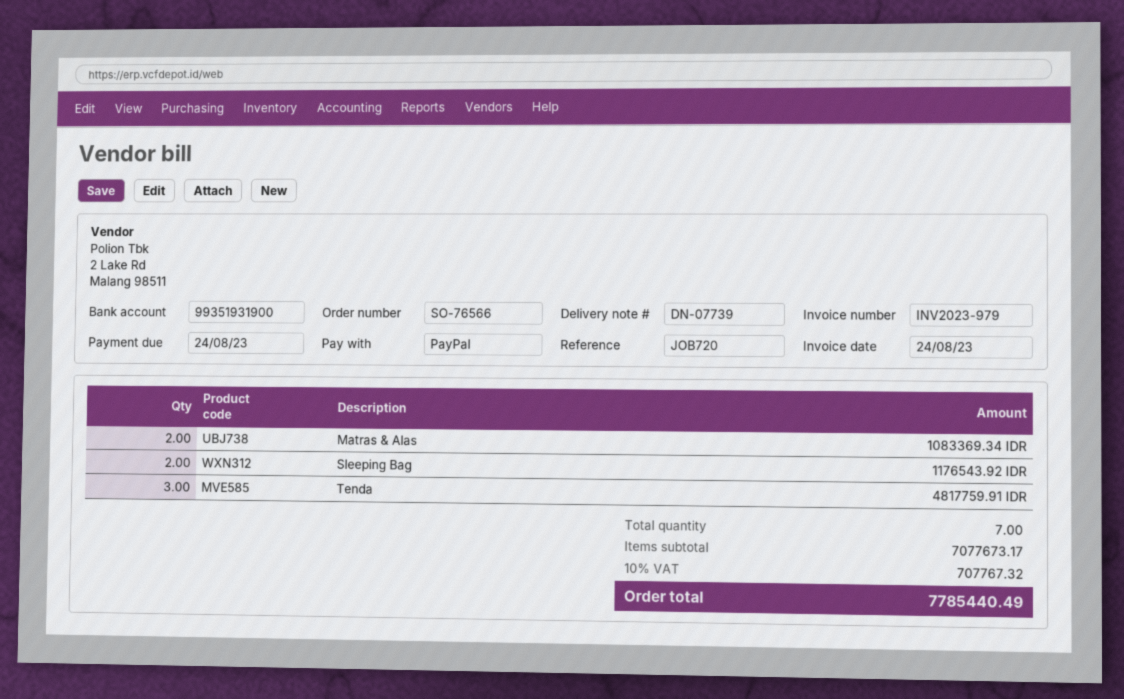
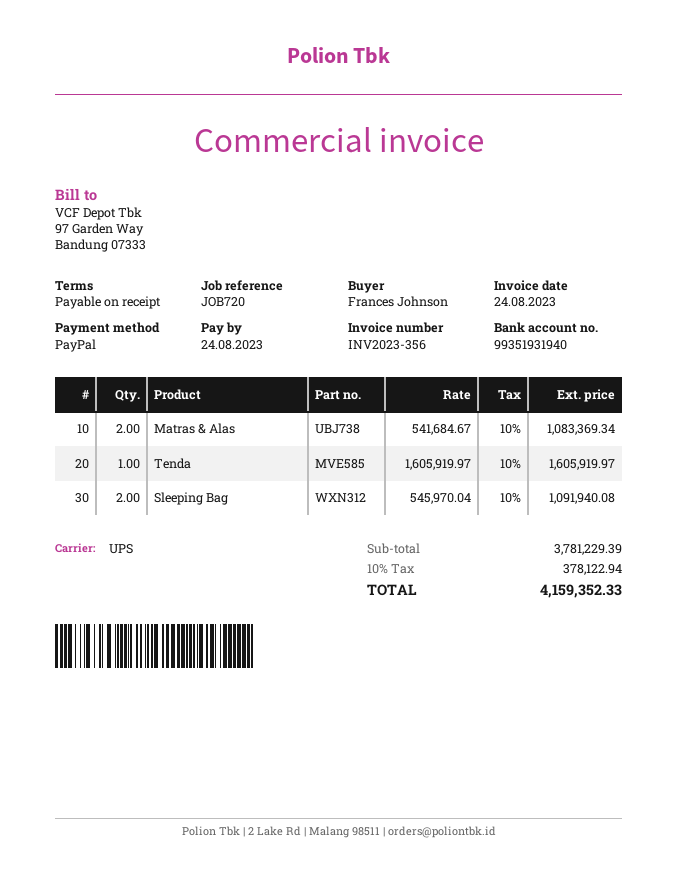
invoice number: INV2023-979 -> INV2023-356
bank account: 99351931900 -> 99351931940
Sleeping Bag: 2 for 1176543.92 -> 2 for 1091940.08
Tenda: 3 for 4817759.91 -> 1 for 1605919.97
subtotal: 7077673.17 -> 3781229.39
tax: 10% = 707767.32 -> 10% = 378122.94
total: 7785440.49 -> 4159352.33

